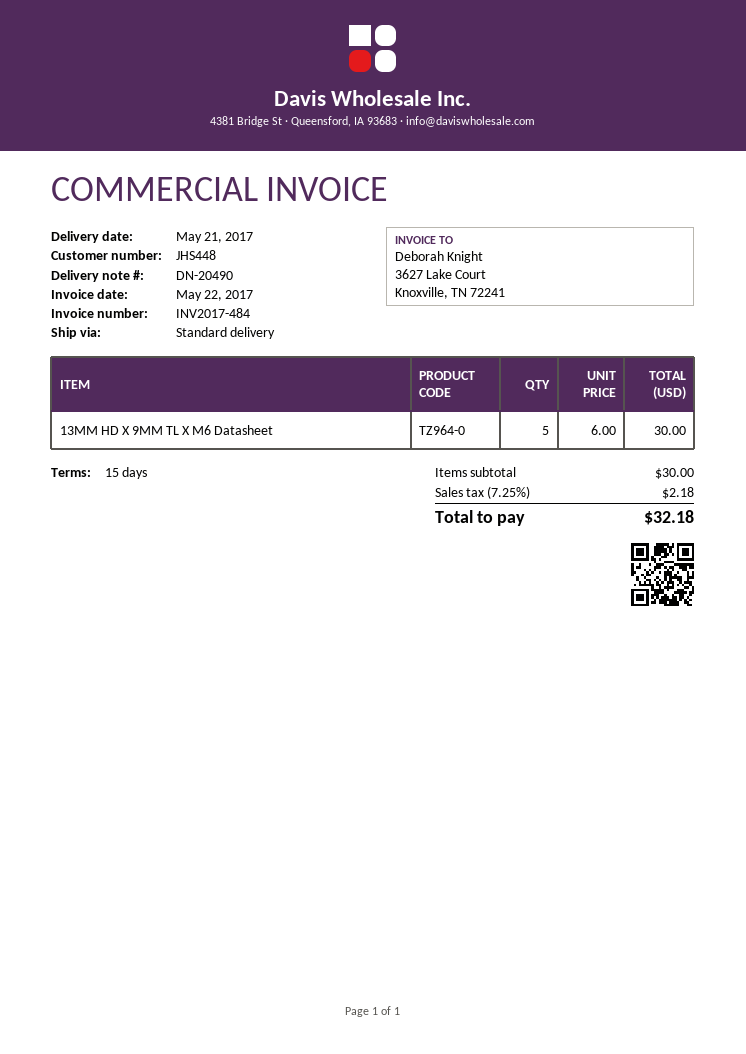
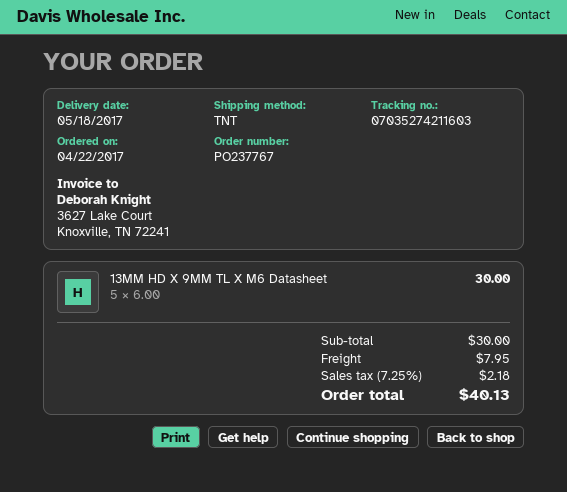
delivery date: 2017-05-21 -> 2017-05-18
shipping method: standard -> TNT
shipping: none -> 7.95
total: 32.18 -> 40.13

